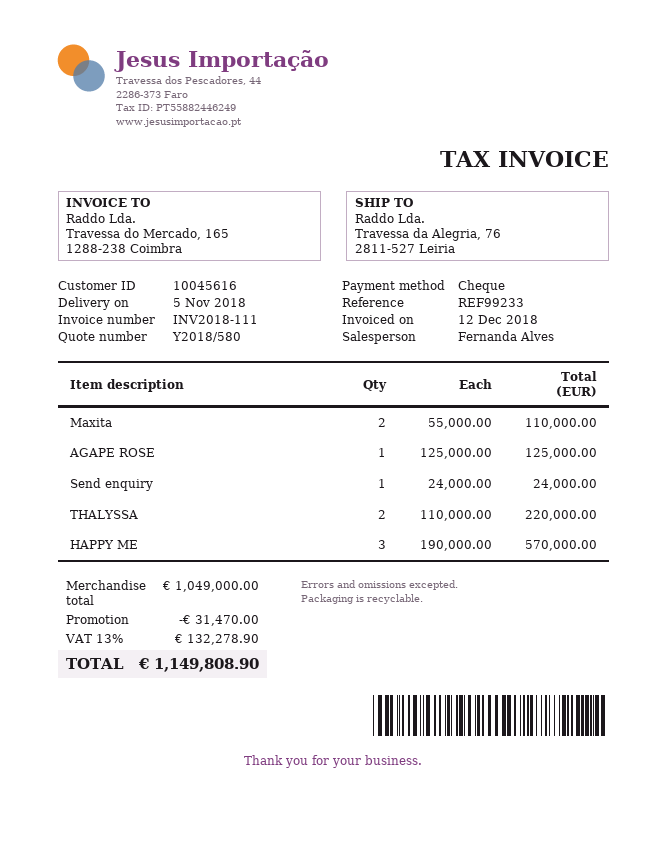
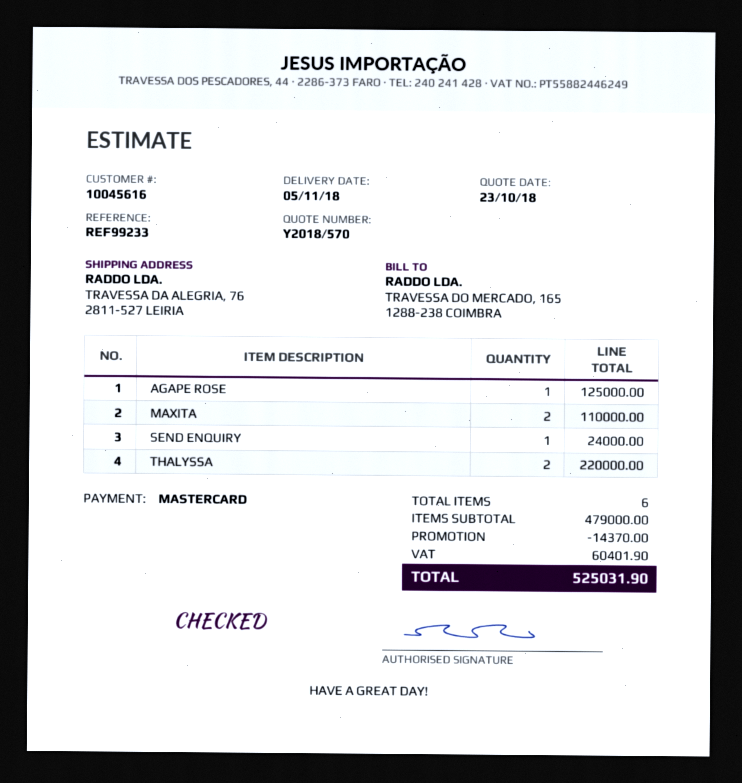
quote number: Y2018/580 -> Y2018/570
payment method: cheque -> Mastercard
HAPPY ME: 3 for 570000.00 -> none
subtotal: 1049000.00 -> 479000.00
discount: 31470.00 -> 14370.00
tax: 132278.90 -> 60401.90
total: 1149808.90 -> 525031.90

